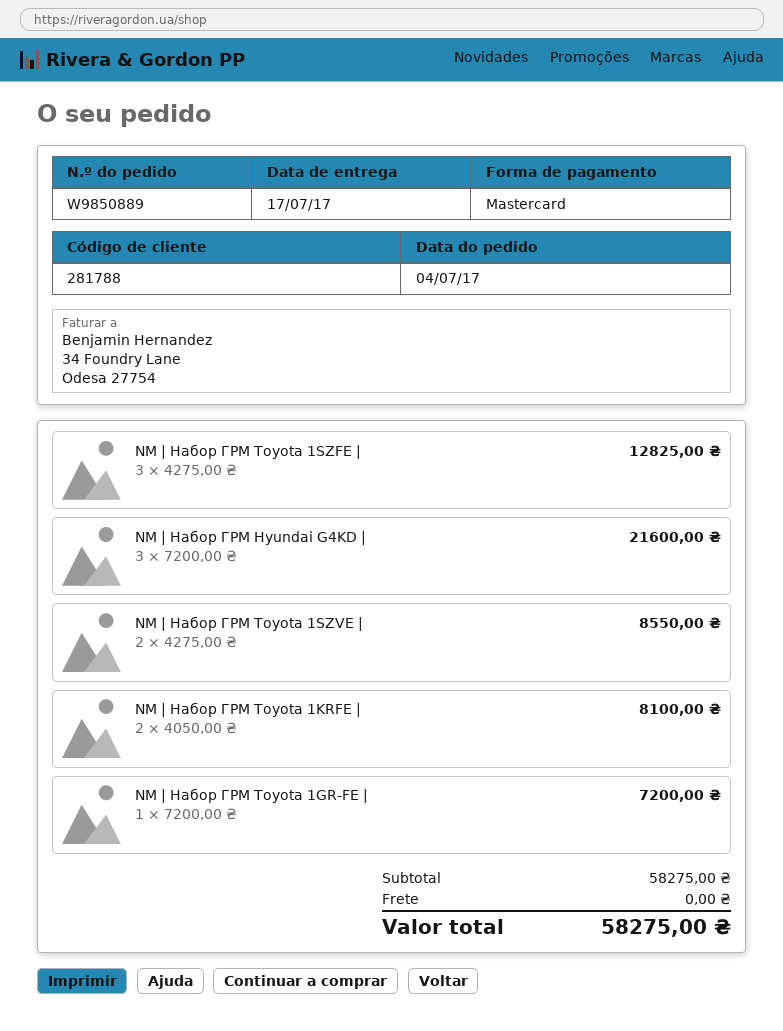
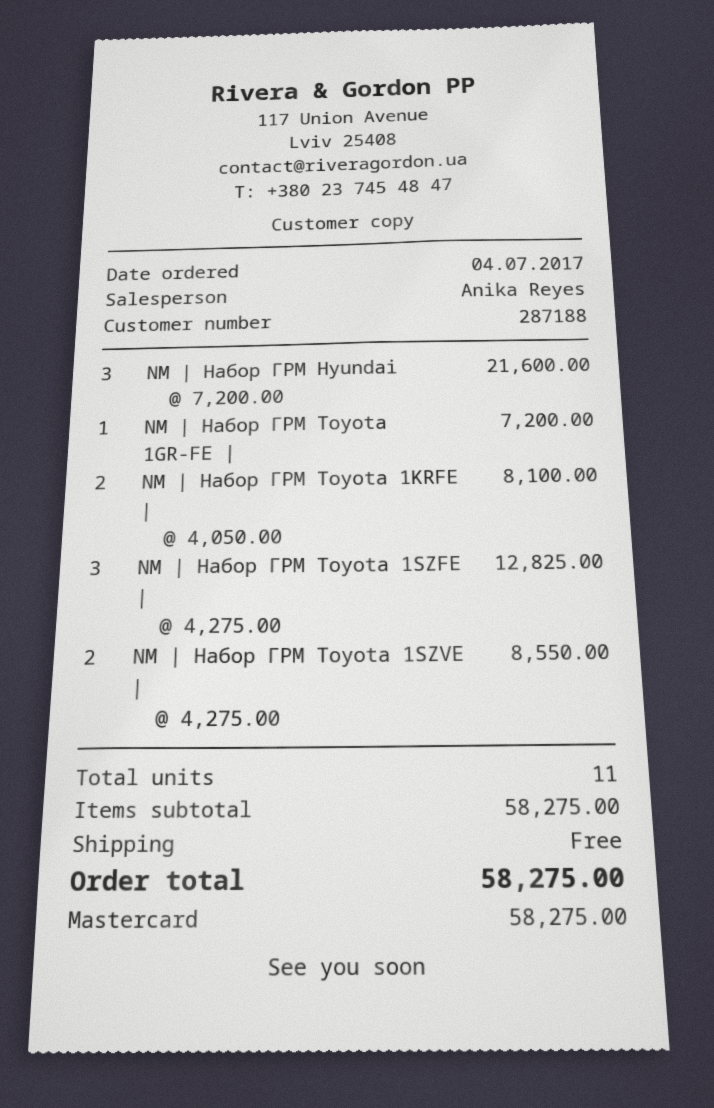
customer number: 281788 -> 287188

